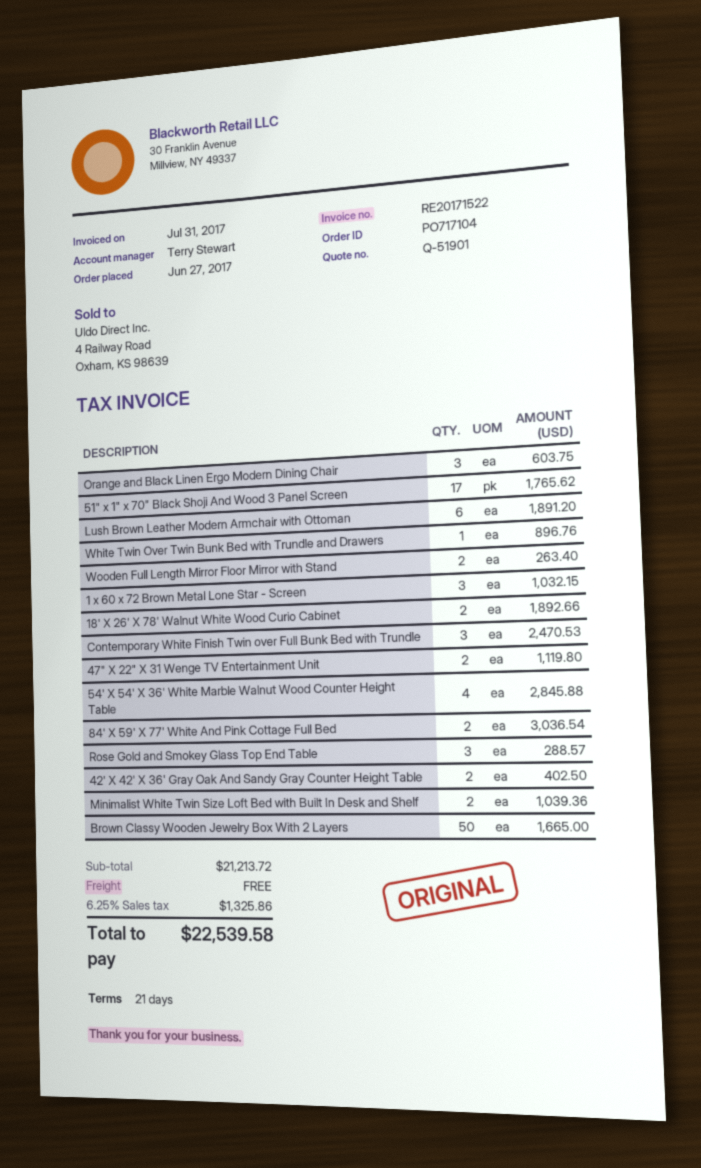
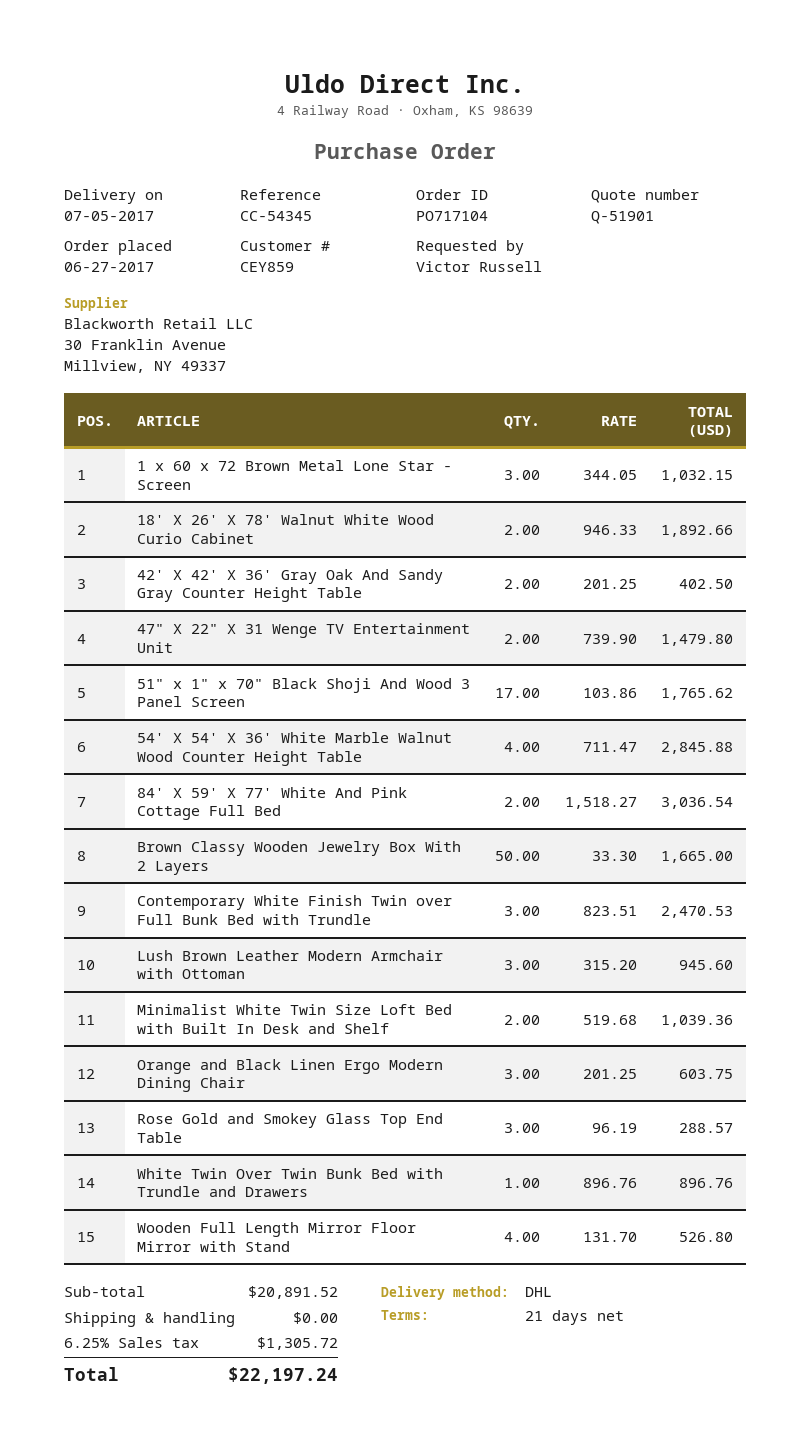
Lush Brown Leather Modern Armchair with Ottoman: 6 for 1891.20 -> 3 for 945.60
Wooden Full Length Mirror Floor Mirror with Stand: 2 for 263.40 -> 4 for 526.80
47" X 22" X 31 Wenge TV Entertainment Unit: 2 for 1119.80 -> 2 for 1479.80
subtotal: 21213.72 -> 20891.52
tax: 6.25% = 1325.86 -> 6.25% = 1305.72
total: 22539.58 -> 22197.24

